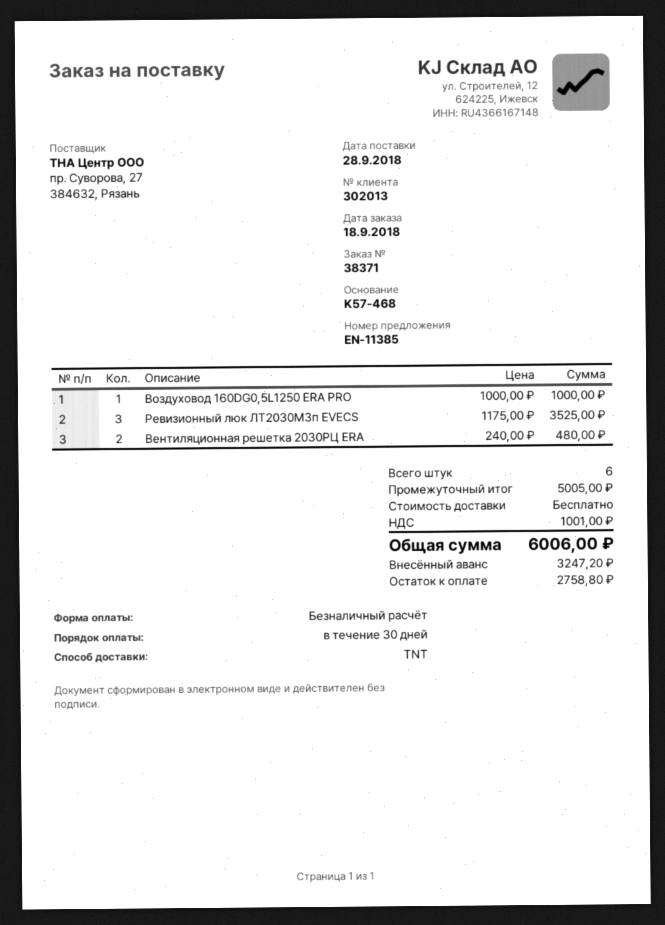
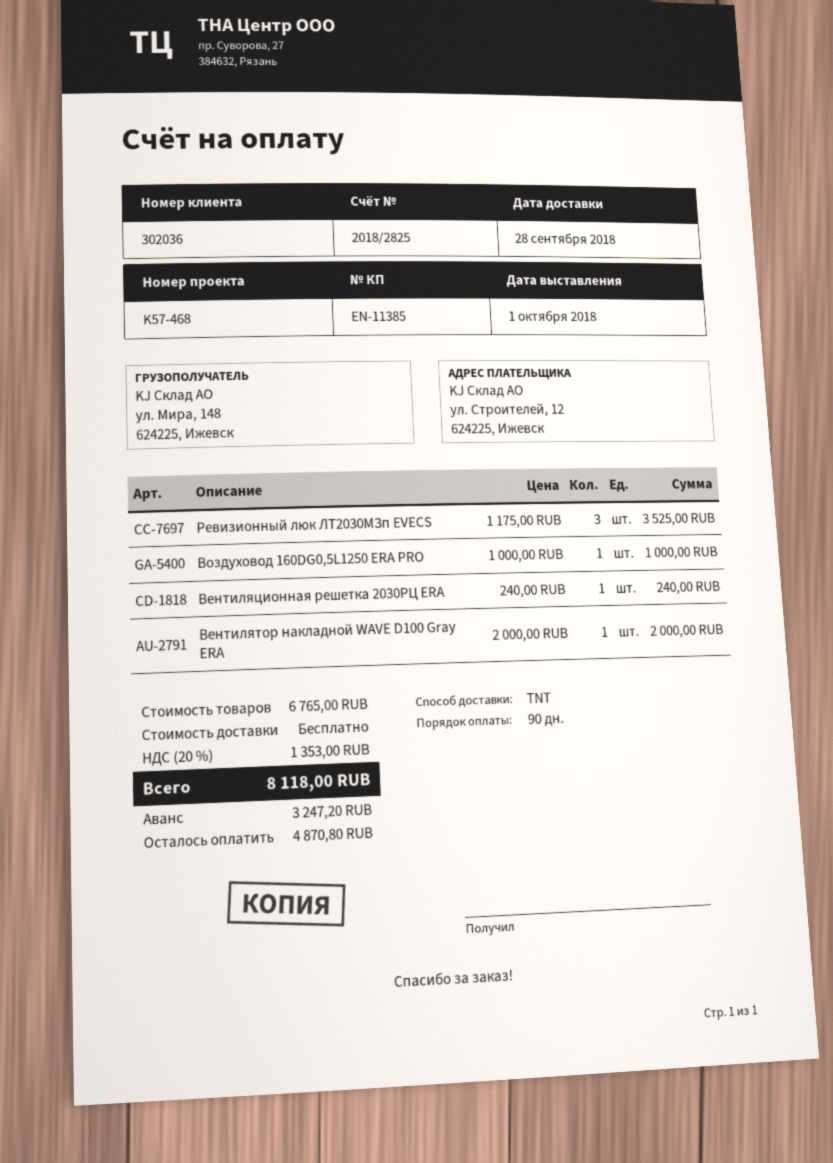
payment terms: 30 days -> 90 days
customer number: 302013 -> 302036
Вентиляционная решетка 2030РЦ ERA: 2 x 240.00 = 480.00 -> 1 x 240.00 = 240.00
Вентилятор накладной WAVE D100 Gray ERA: none -> 1 x 2000.00 = 2000.00
subtotal: 5005.00 -> 6765.00
tax: 1001.00 -> 1353.00
total: 6006.00 -> 8118.00
balance: 2758.80 -> 4870.80

